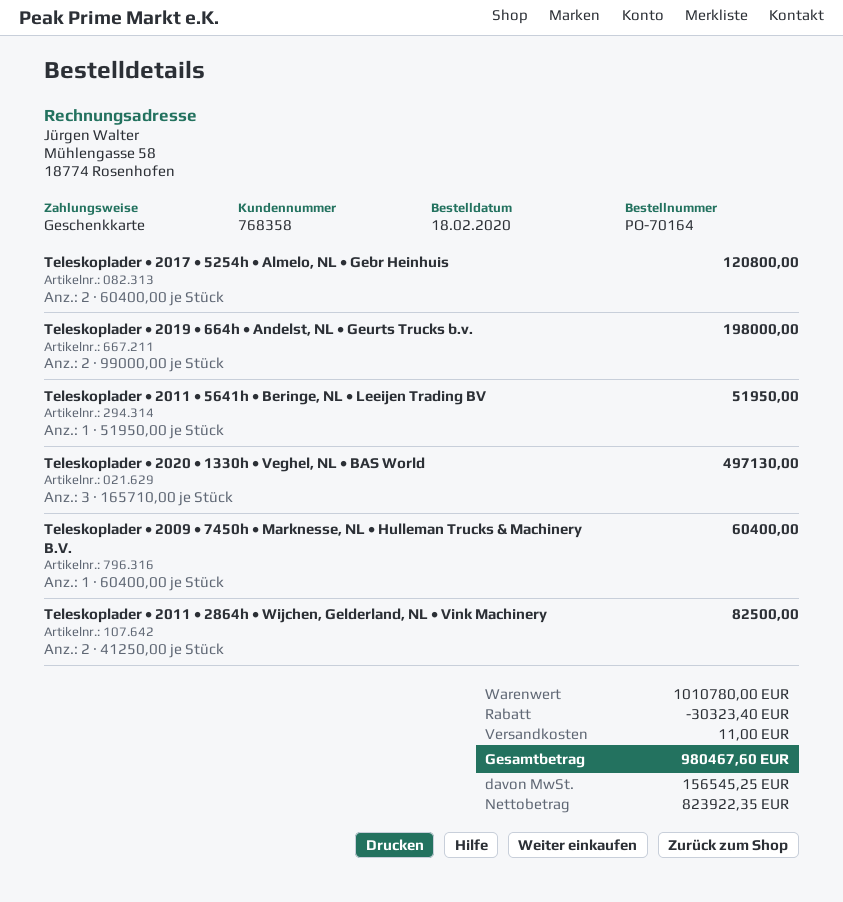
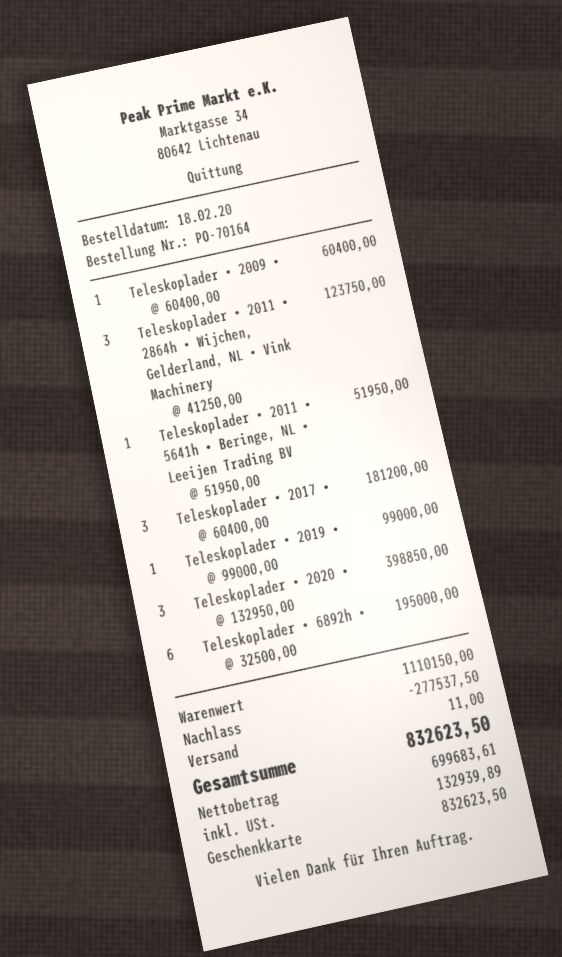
Teleskoplader • 2017 • 5254h • Almelo, NL • Gebr Heinhuis: 2 x 60400.00 = 120800.00 -> 3 x 60400.00 = 181200.00
Teleskoplader • 2019 • 664h • Andelst, NL • Geurts Trucks b.v.: 2 x 99000.00 = 198000.00 -> 1 x 99000.00 = 99000.00
Teleskoplader • 2020 • 1330h • Veghel, NL • BAS World: 3 x 165710.00 = 497130.00 -> 3 x 132950.00 = 398850.00
Teleskoplader • 2011 • 2864h • Wijchen, Gelderland, NL • Vink Machinery: 2 x 41250.00 = 82500.00 -> 3 x 41250.00 = 123750.00
Teleskoplader • 6892h •: none -> 6 x 32500.00 = 195000.00
subtotal: 1010780.00 -> 1110150.00
discount: 30323.40 -> 277537.50
net: 823922.35 -> 699683.61
tax: 156545.25 -> 132939.89
total: 980467.60 -> 832623.50

